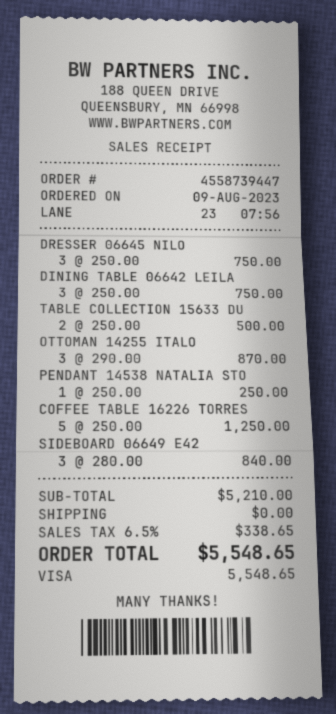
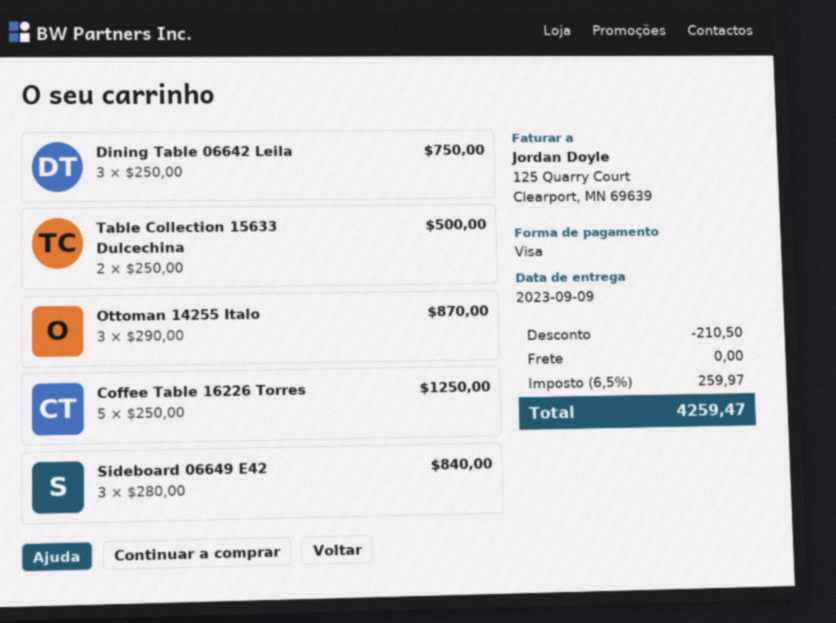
DRESSER 06645 NILO: 3 x 250.00 = 750.00 -> none
PENDANT 14538 NATALIA STO: 1 x 250.00 = 250.00 -> none
discount: none -> 210.50
tax: 6.5% = 338.65 -> 6.5% = 259.97
total: 5548.65 -> 4259.47

